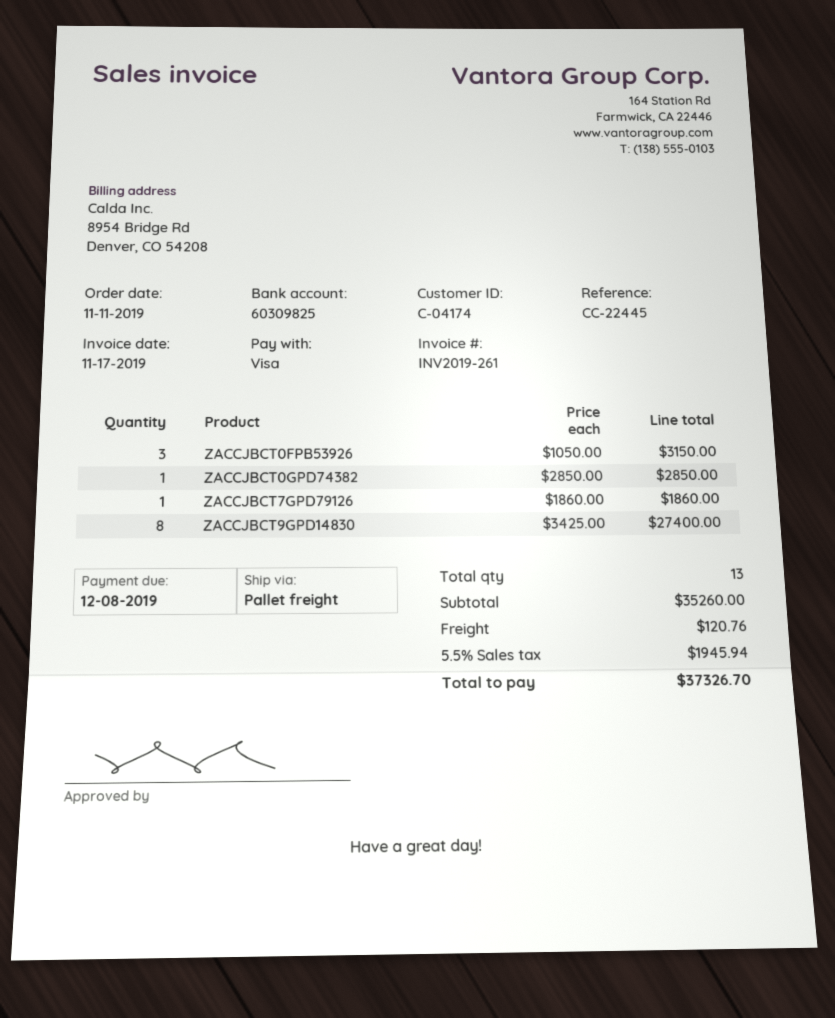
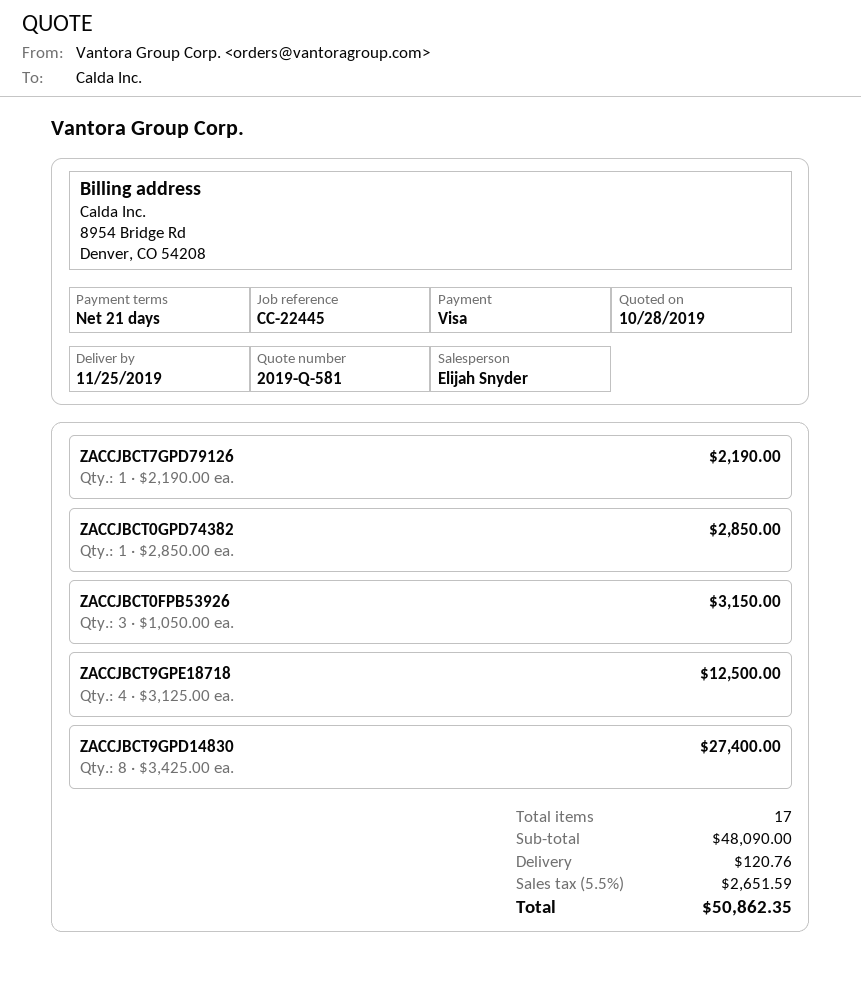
ZACCJBCT7GPD79126: 1 x 1860.00 = 1860.00 -> 1 x 2190.00 = 2190.00
ZACCJBCT9GPE18718: none -> 4 x 3125.00 = 12500.00
total quantity: 13 -> 17
subtotal: 35260.00 -> 48090.00
tax: 5.5% = 1945.94 -> 5.5% = 2651.59
total: 37326.70 -> 50862.35

